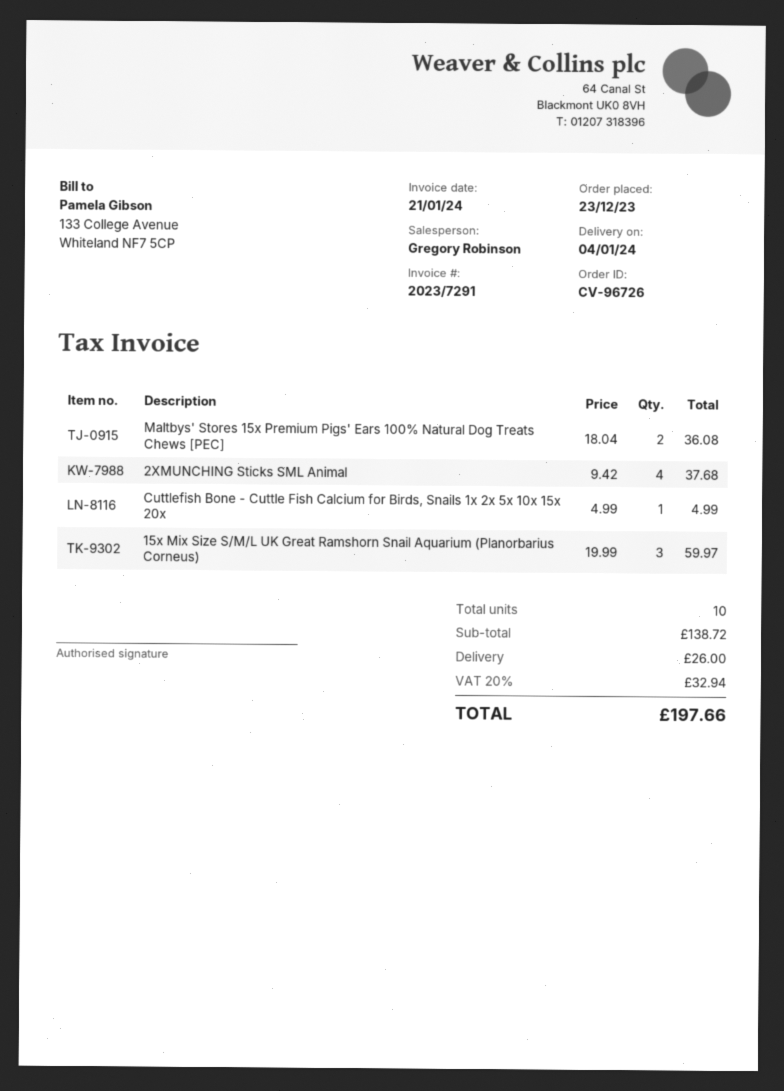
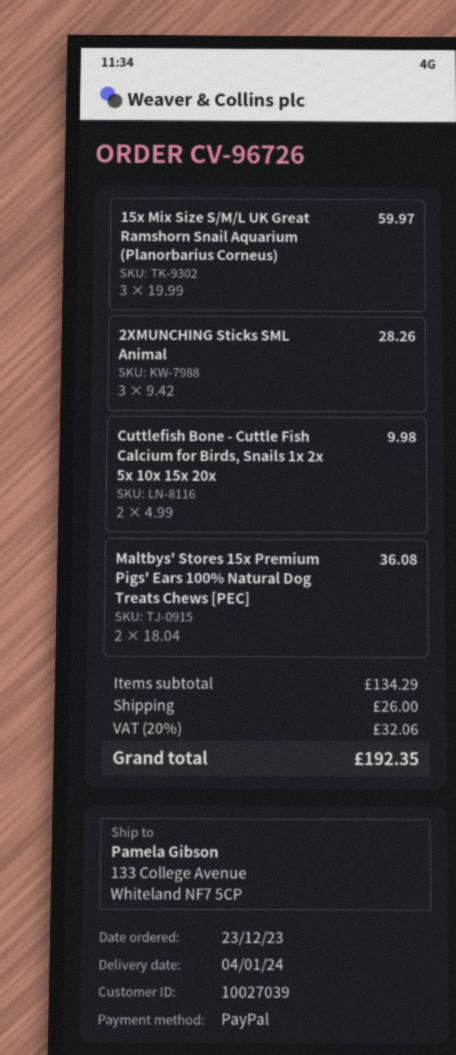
2XMUNCHING Sticks SML Animal: 4 x 9.42 = 37.68 -> 3 x 9.42 = 28.26
Cuttlefish Bone - Cuttle Fish Calcium for Birds, Snails 1x 2x 5x 10x 15x 20x: 1 x 4.99 = 4.99 -> 2 x 4.99 = 9.98
subtotal: 138.72 -> 134.29
tax: 20% = 32.94 -> 20% = 32.06
total: 197.66 -> 192.35

